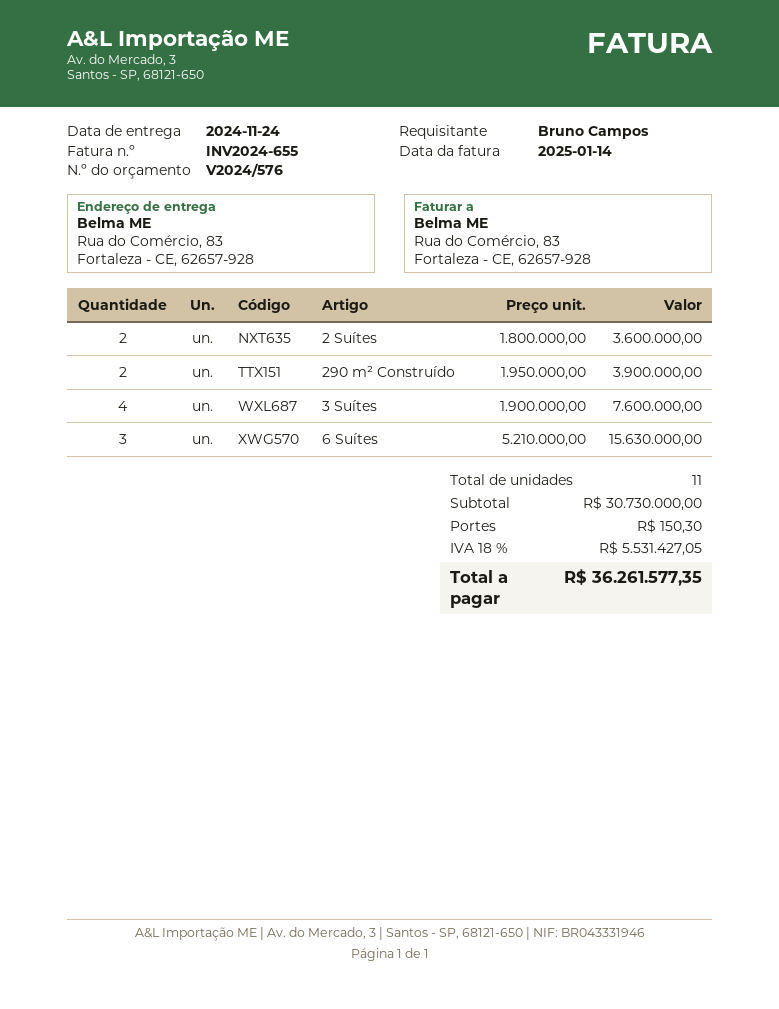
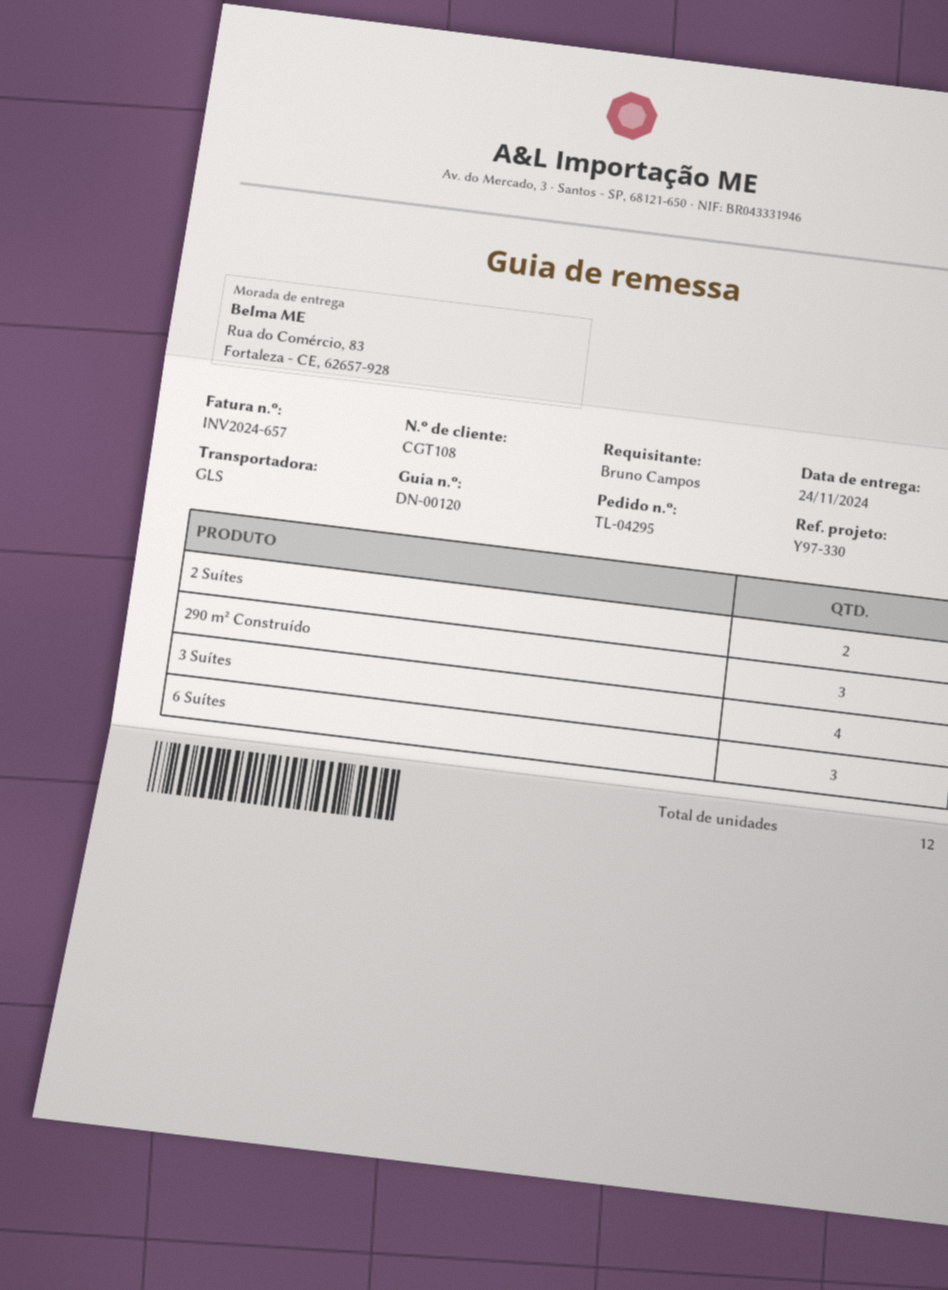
invoice number: INV2024-655 -> INV2024-657
290 m² Construído: 2 -> 3
total quantity: 11 -> 12

